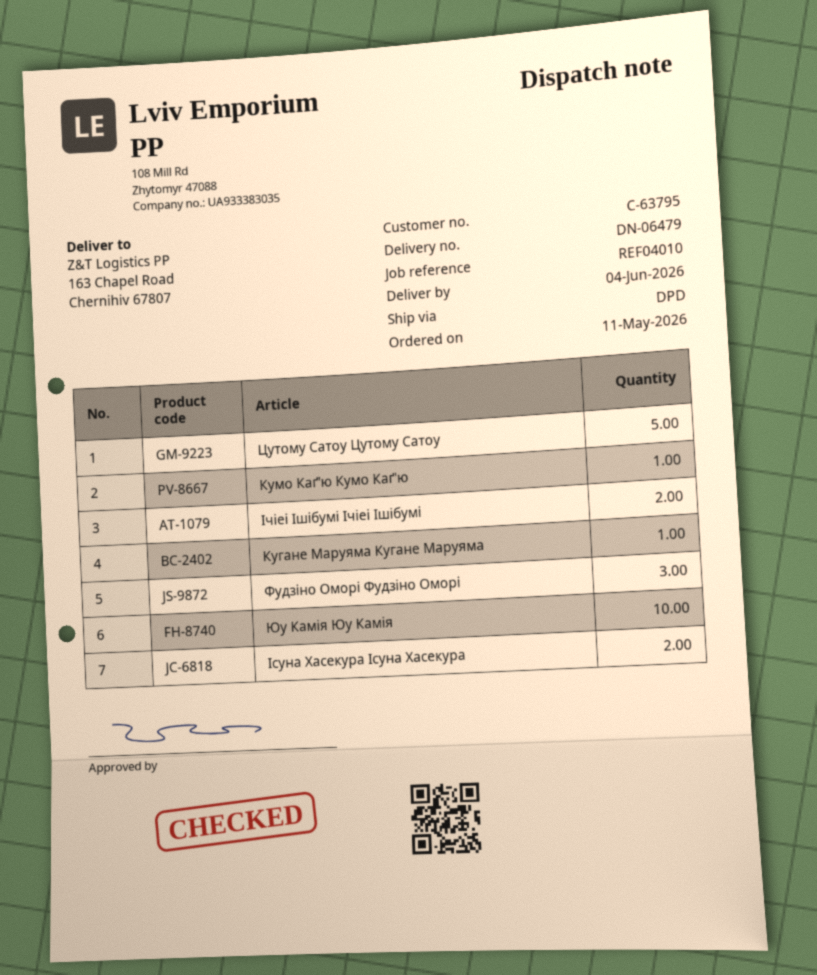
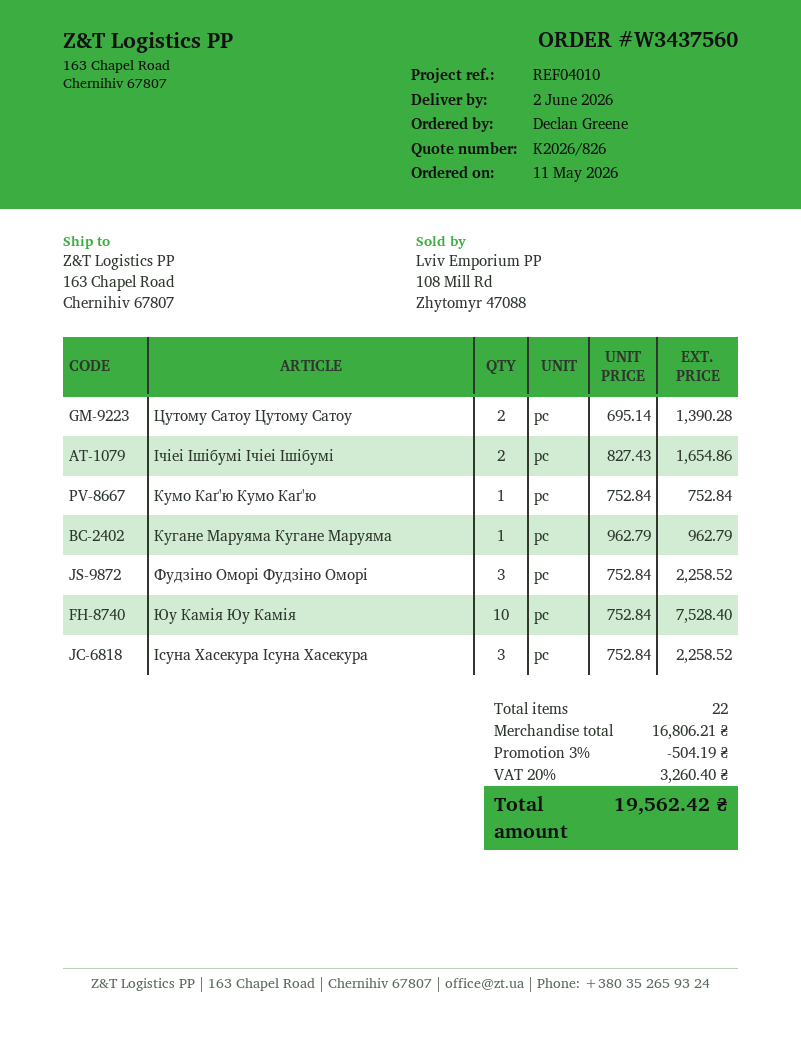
delivery date: 2026-06-04 -> 2026-06-02
Цутому Сатоу Цутому Сатоу: 5 -> 2
Ісуна Хасекура Ісуна Хасекура: 2 -> 3

